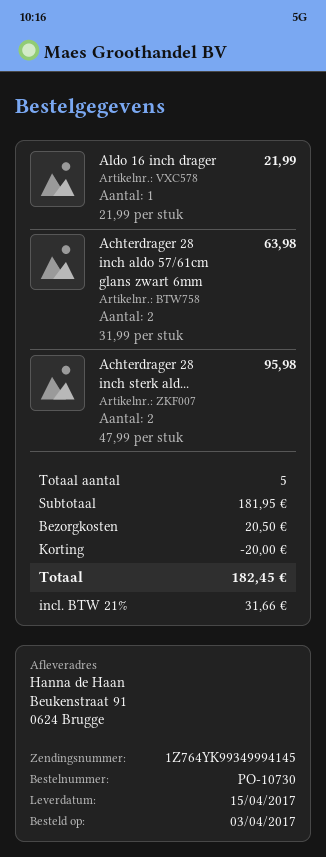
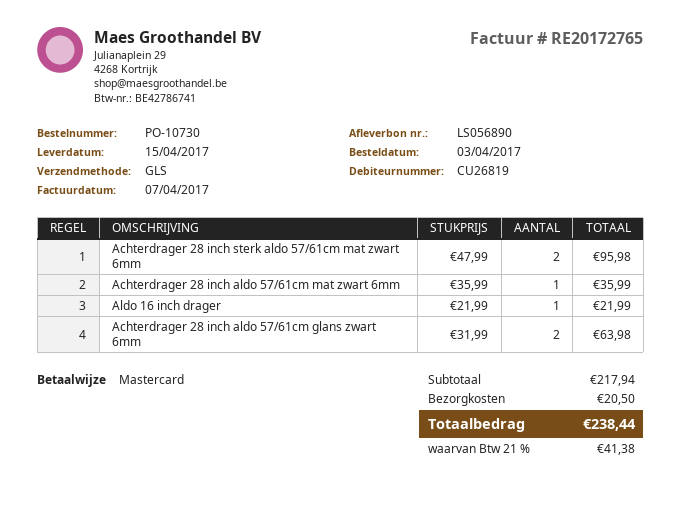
Achterdrager 28 inch aldo 57/61cm mat zwart 6mm: none -> 1 x 35.99 = 35.99
subtotal: 181.95 -> 217.94
discount: 20.00 -> none
tax: 21% = 31.66 -> 21% = 41.38
total: 182.45 -> 238.44

